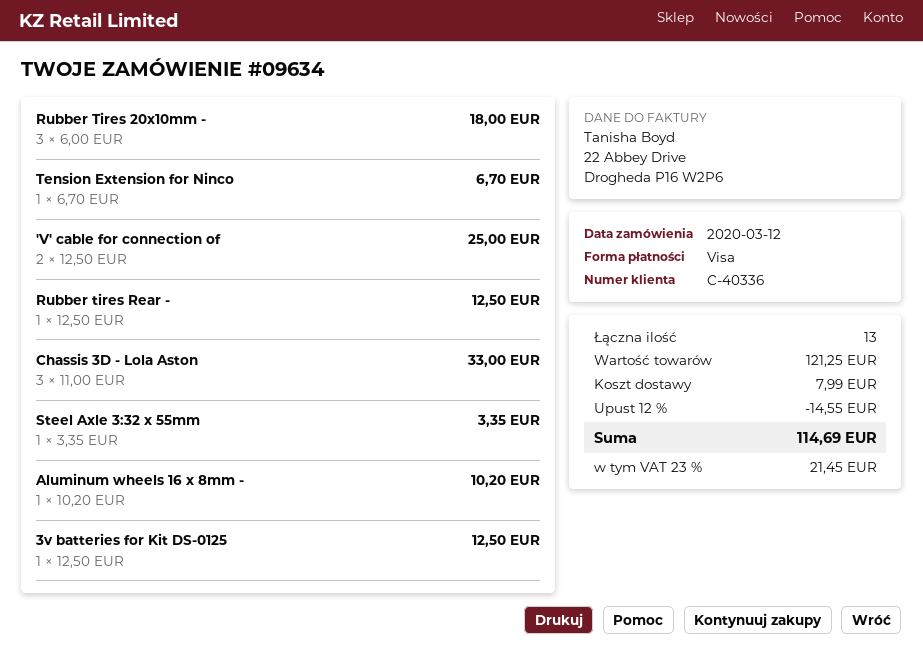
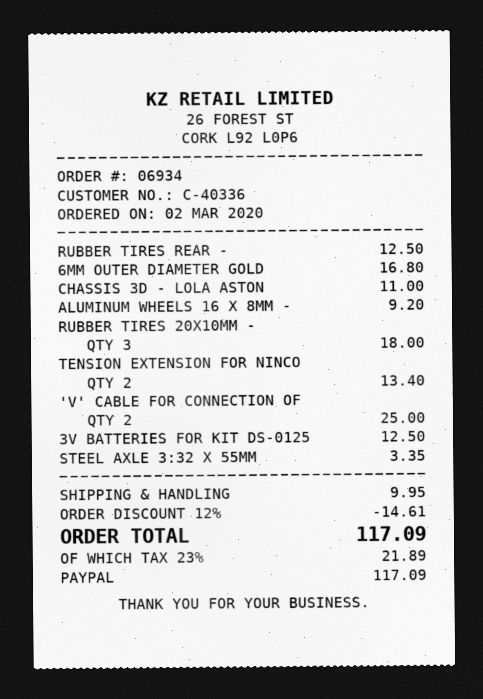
order number: 09634 -> 06934
order date: 2020-03-12 -> 2020-03-02
payment method: Visa -> PayPal
Tension Extension for Ninco: 1 for 6.70 -> 2 for 13.40
Chassis 3D - Lola Aston: 3 for 33.00 -> 1 for 11.00
Aluminum wheels 16 x 8mm -: 1 for 10.20 -> 1 for 9.20
6MM OUTER DIAMETER GOLD: none -> 1 for 16.80
discount: 12% = 14.55 -> 12% = 14.61
shipping: 7.99 -> 9.95
tax: 23% = 21.45 -> 23% = 21.89
total: 114.69 -> 117.09

